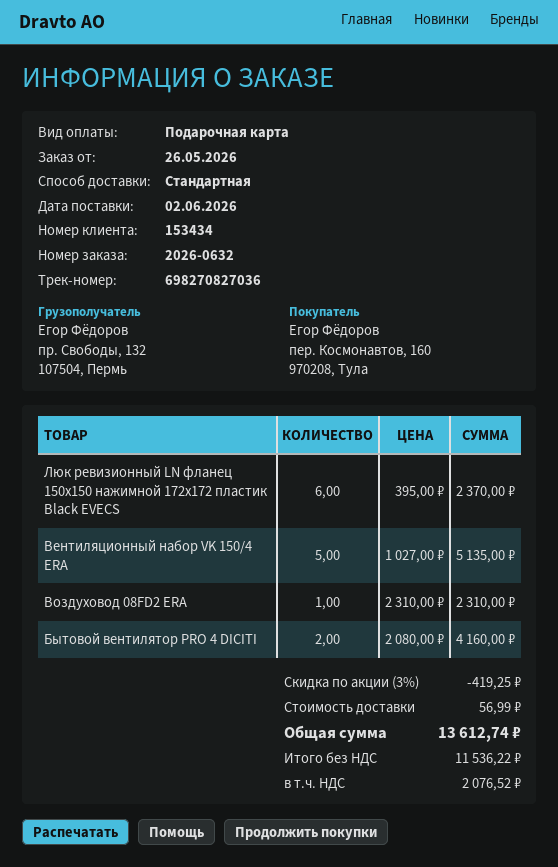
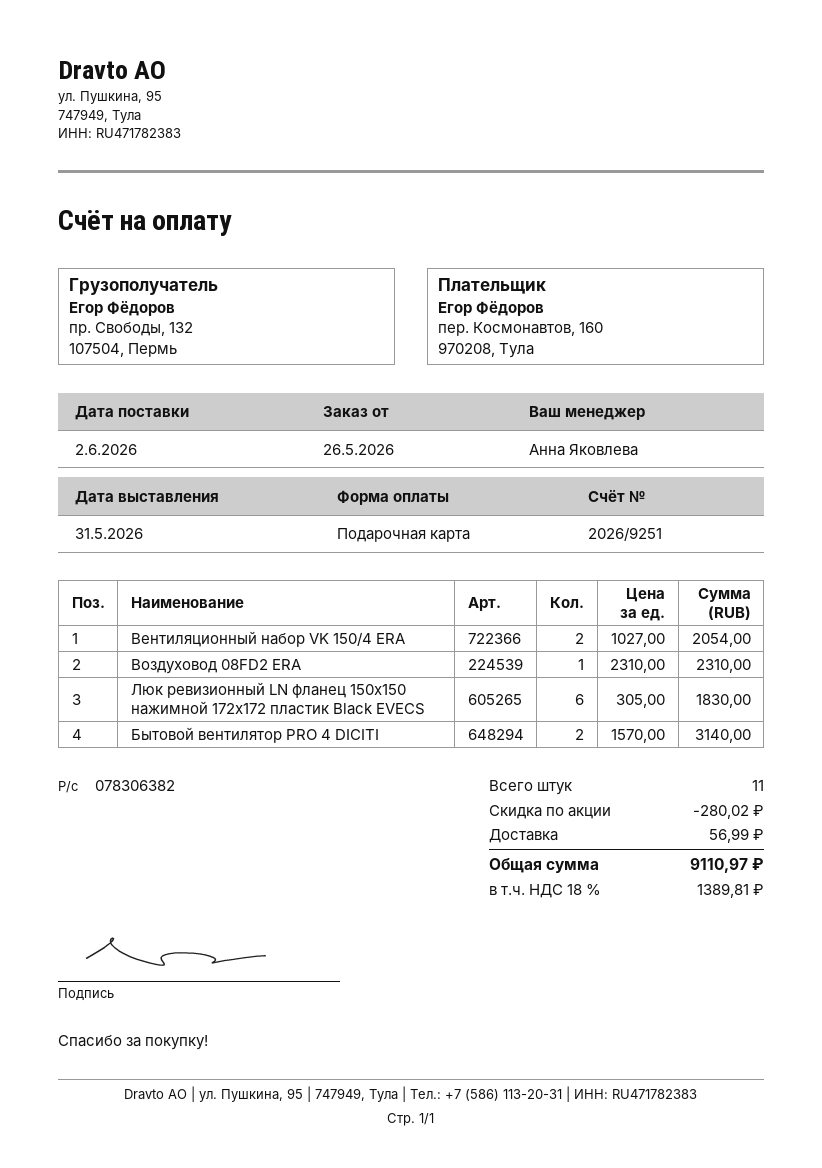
Люк ревизионный LN фланец 150х150 нажимной 172х172 пластик Black EVECS: 6 x 395.00 = 2370.00 -> 6 x 305.00 = 1830.00
Вентиляционный набор VK 150/4 ERA: 5 x 1027.00 = 5135.00 -> 2 x 1027.00 = 2054.00
Бытовой вентилятор PRO 4 DICITI: 2 x 2080.00 = 4160.00 -> 2 x 1570.00 = 3140.00
discount: 419.25 -> 280.02
tax: 2076.52 -> 1389.81
total: 13612.74 -> 9110.97

